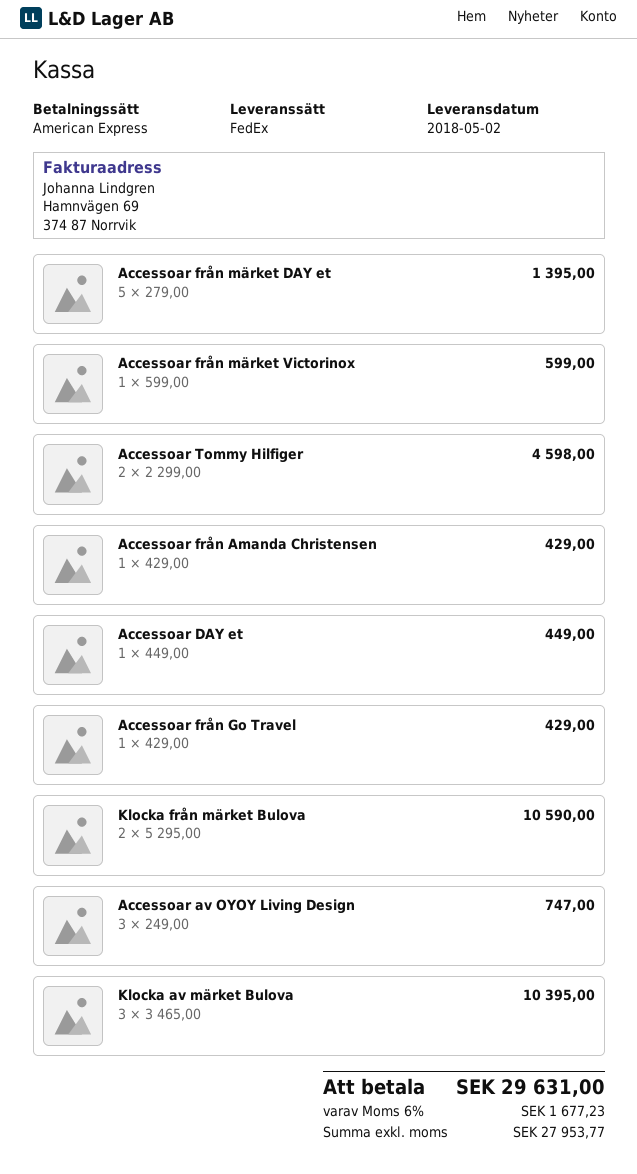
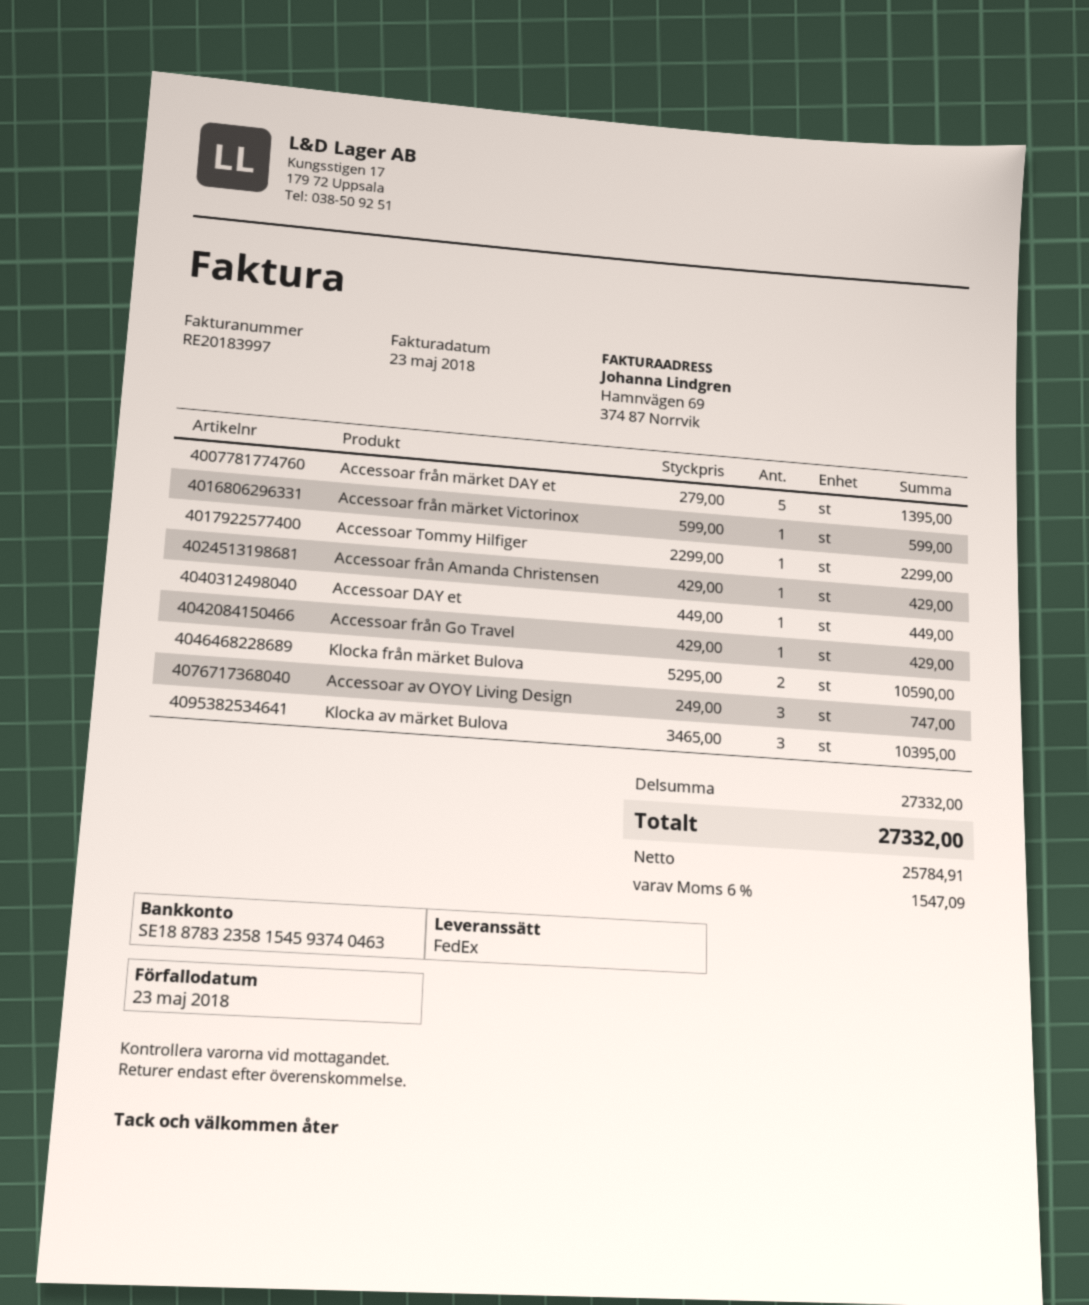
Accessoar Tommy Hilfiger: 2 x 2299.00 = 4598.00 -> 1 x 2299.00 = 2299.00
net: 27953.77 -> 25784.91
tax: 6% = 1677.23 -> 6% = 1547.09
total: 29631.00 -> 27332.00

